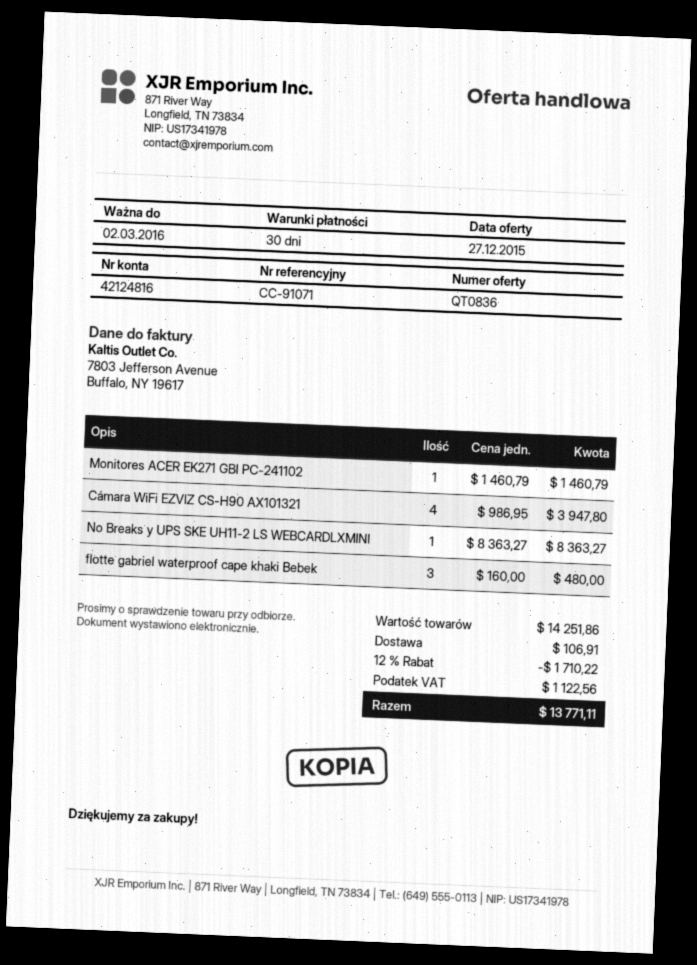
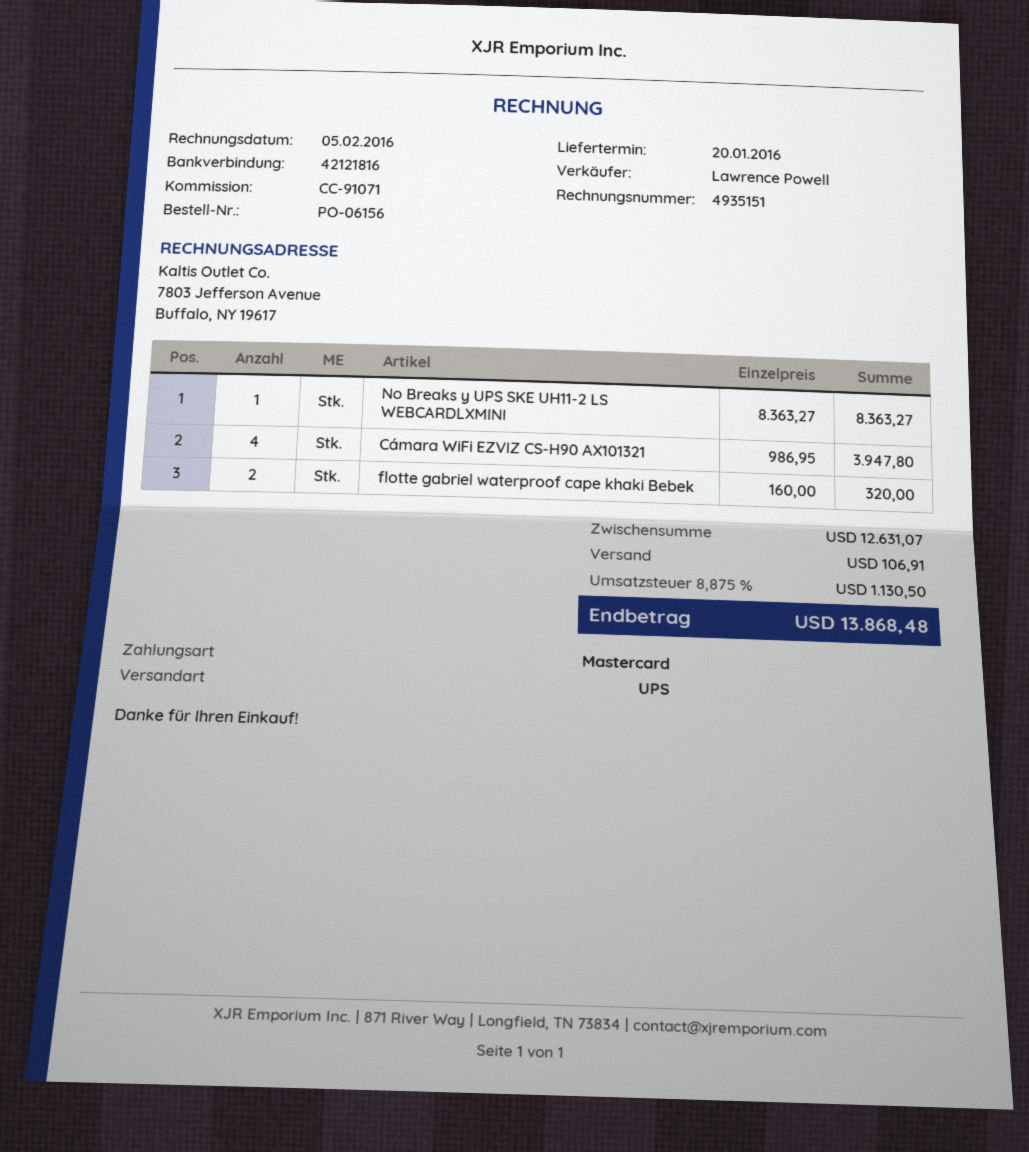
bank account: 42124816 -> 42121816
Monitores ACER EK271 GBI PC-241102: 1 x 1460.79 = 1460.79 -> none
flotte gabriel waterproof cape khaki Bebek: 3 x 160.00 = 480.00 -> 2 x 160.00 = 320.00
subtotal: 14251.86 -> 12631.07
discount: 12% = 1710.22 -> none
tax: 1122.56 -> 1130.50
total: 13771.11 -> 13868.48

